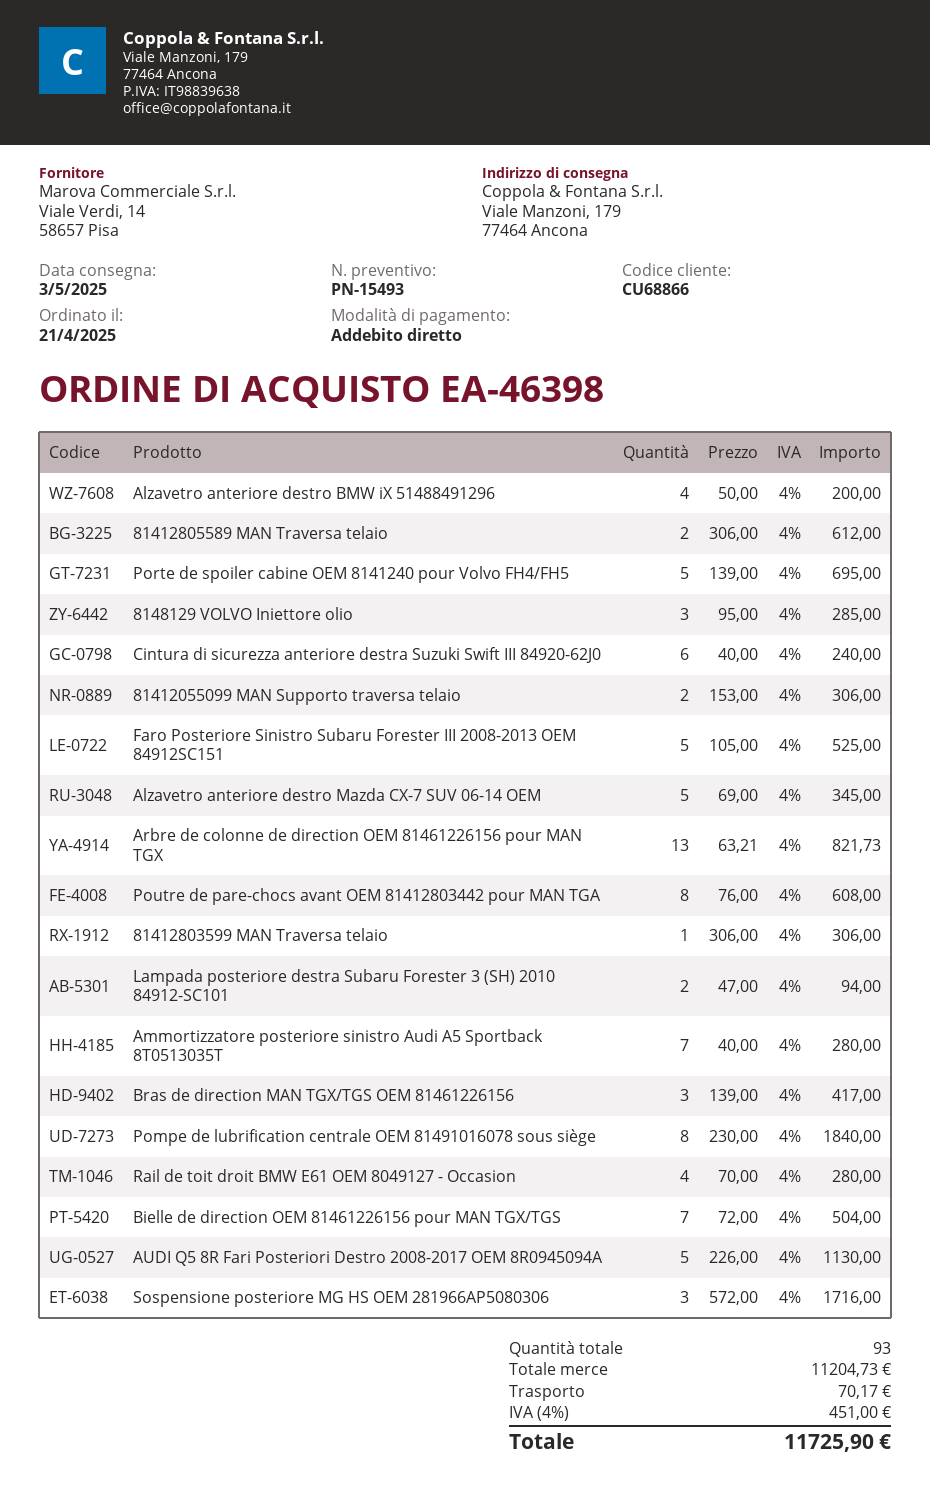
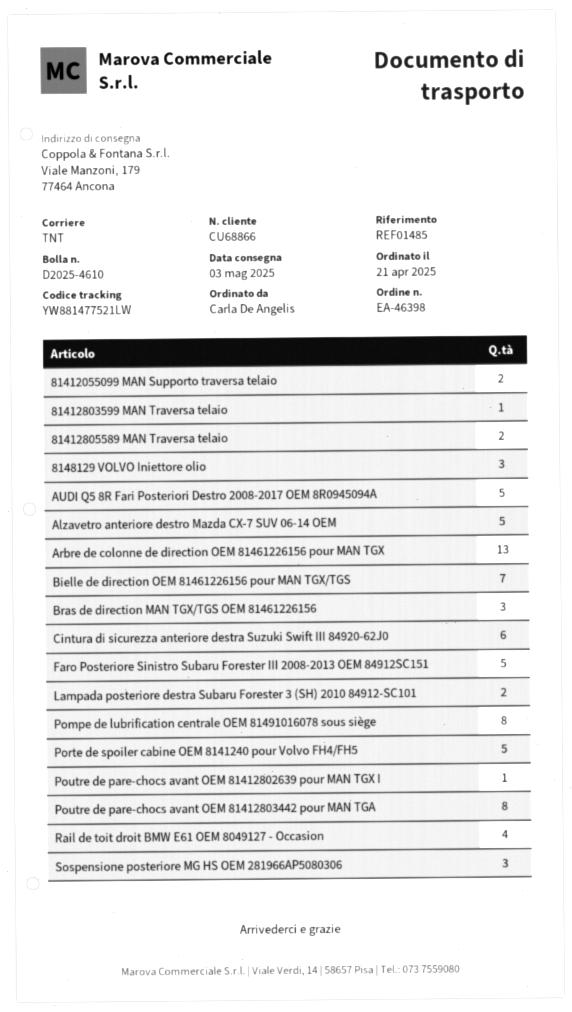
Alzavetro anteriore destro BMW iX 51488491296: 4 -> none
Ammortizzatore posteriore sinistro Audi A5 Sportback 8T0513035T: 7 -> none
Poutre de pare-chocs avant OEM 81412802639 pour MAN TGX I: none -> 1

